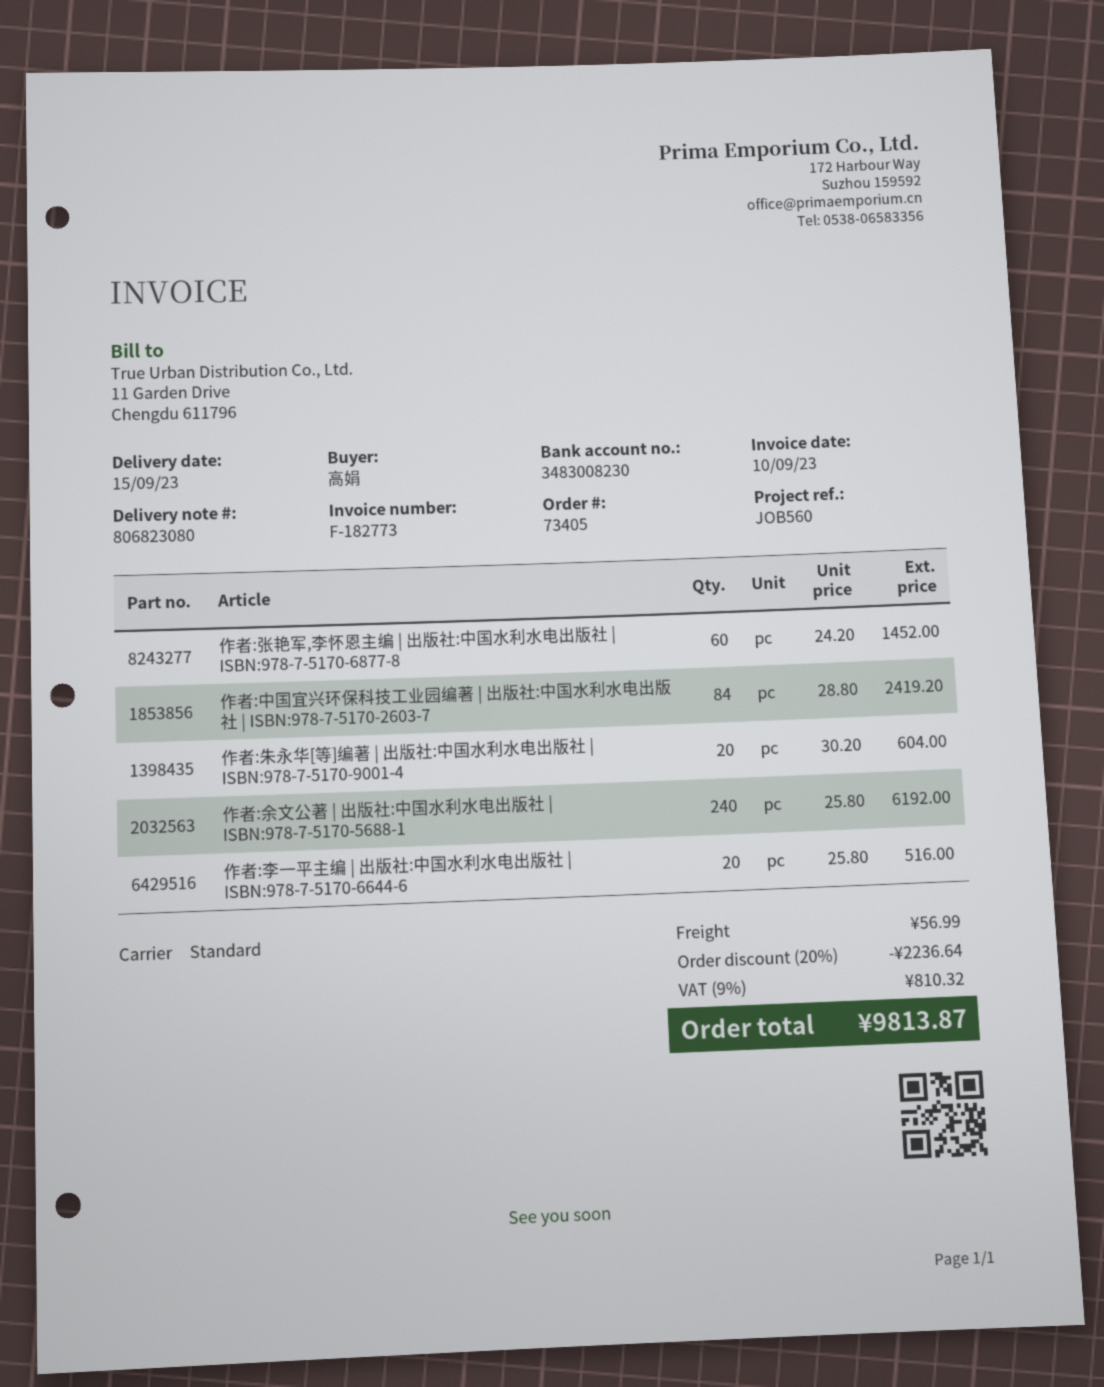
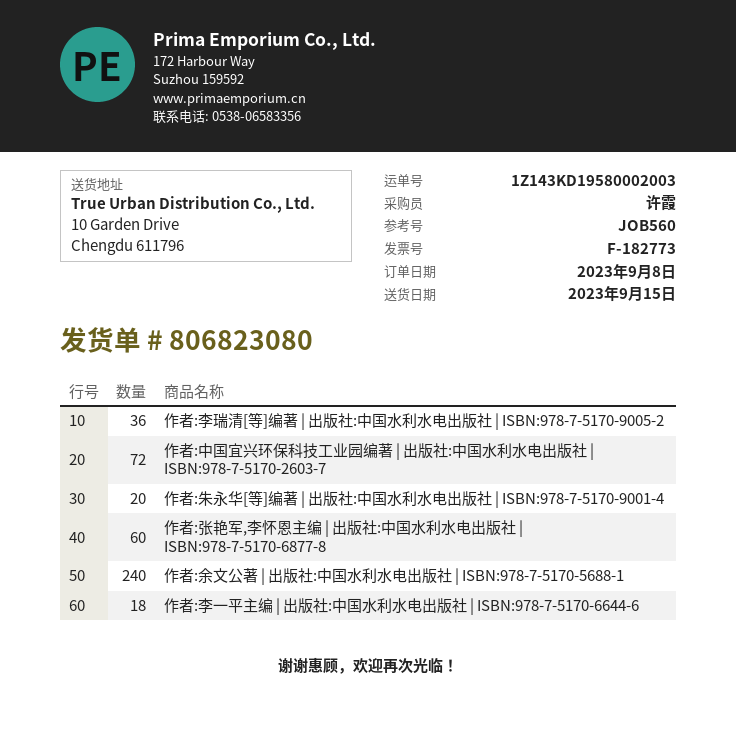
ordered by: 高娟 -> 许霞
作者:中国宜兴环保科技工业园编著 | 出版社:中国水利水电出版社 | ISBN:978-7-5170-2603-7: 84 -> 72
作者:李一平主编 | 出版社:中国水利水电出版社 | ISBN:978-7-5170-6644-6: 20 -> 18
作者:李瑞清[等]编著 | 出版社:中国水利水电出版社 | ISBN:978-7-5170-9005-2: none -> 36

